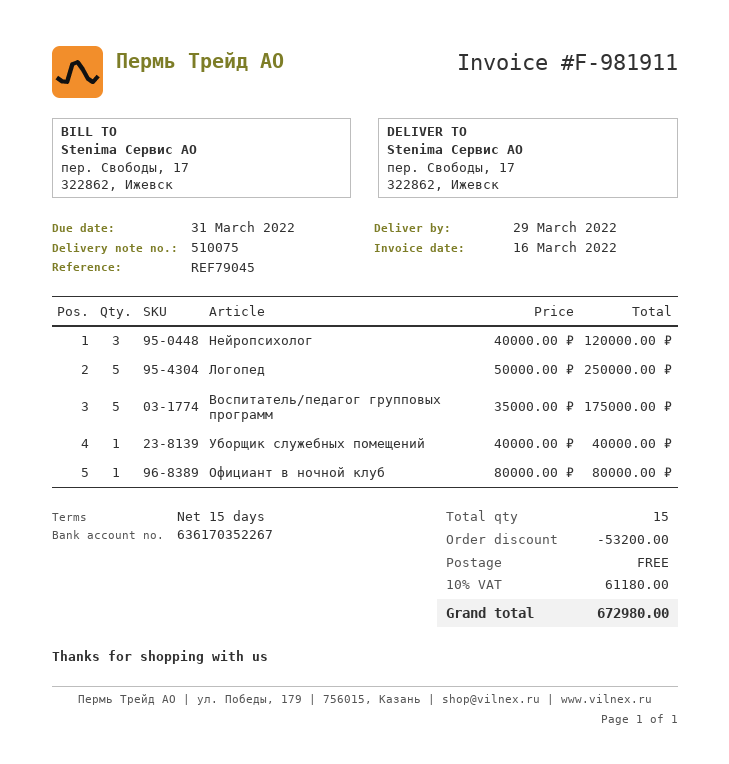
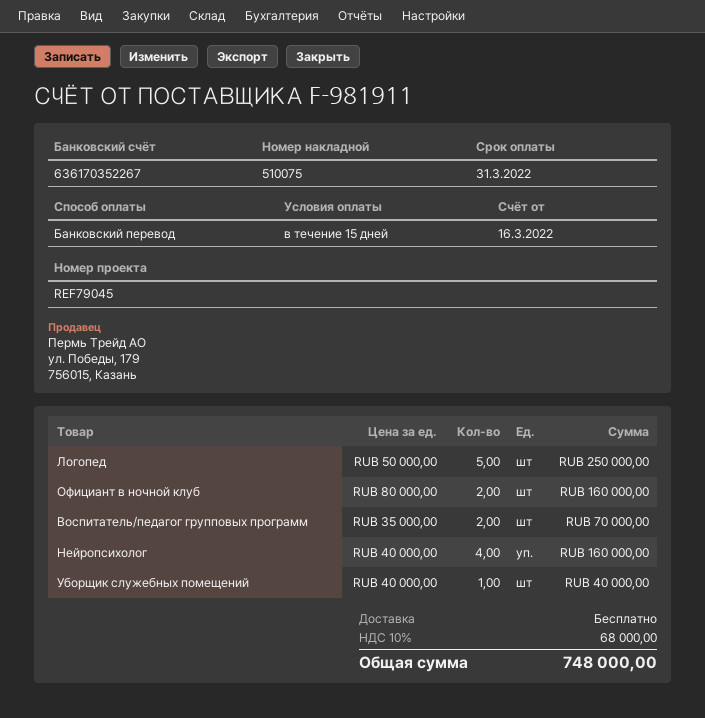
Нейропсихолог: 3 x 40000.00 = 120000.00 -> 4 x 40000.00 = 160000.00
Воспитатель/педагог групповых программ: 5 x 35000.00 = 175000.00 -> 2 x 35000.00 = 70000.00
Официант в ночной клуб: 1 x 80000.00 = 80000.00 -> 2 x 80000.00 = 160000.00
discount: 53200.00 -> none
tax: 10% = 61180.00 -> 10% = 68000.00
total: 672980.00 -> 748000.00

